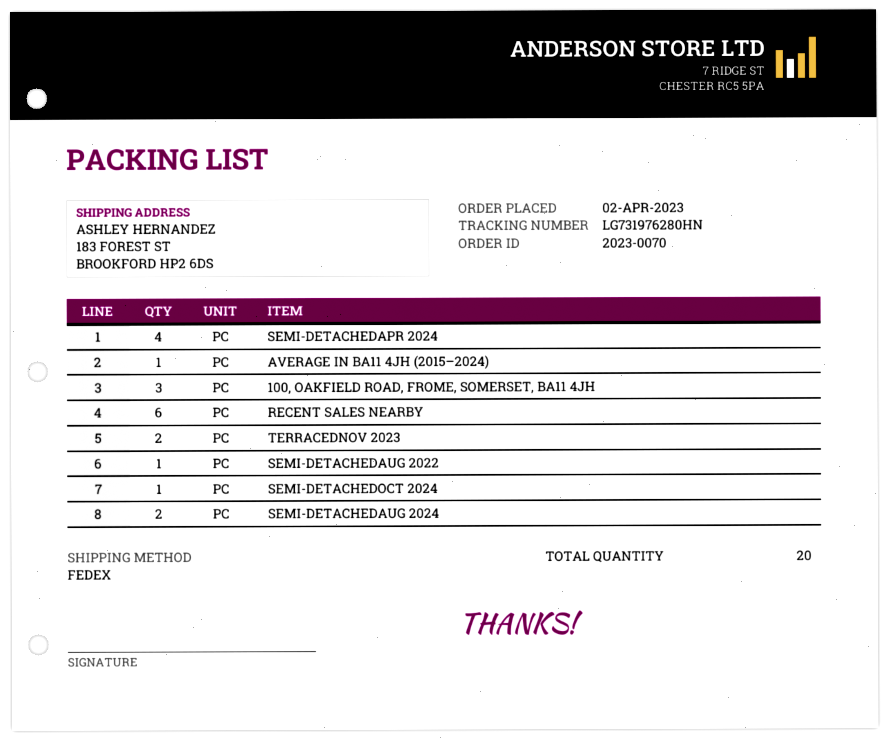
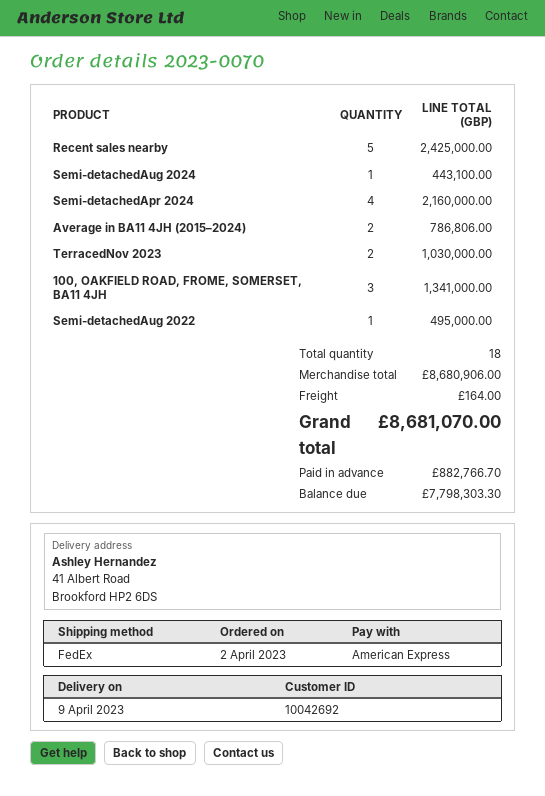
ship to: 183 FOREST ST, BROOKFORD HP2 6DS -> 41 Albert Road, Brookford HP2 6DS
AVERAGE IN BA11 4JH (2015–2024): 1 -> 2
RECENT SALES NEARBY: 6 -> 5
SEMI-DETACHEDOCT 2024: 1 -> none
SEMI-DETACHEDAUG 2024: 2 -> 1
total quantity: 20 -> 18

